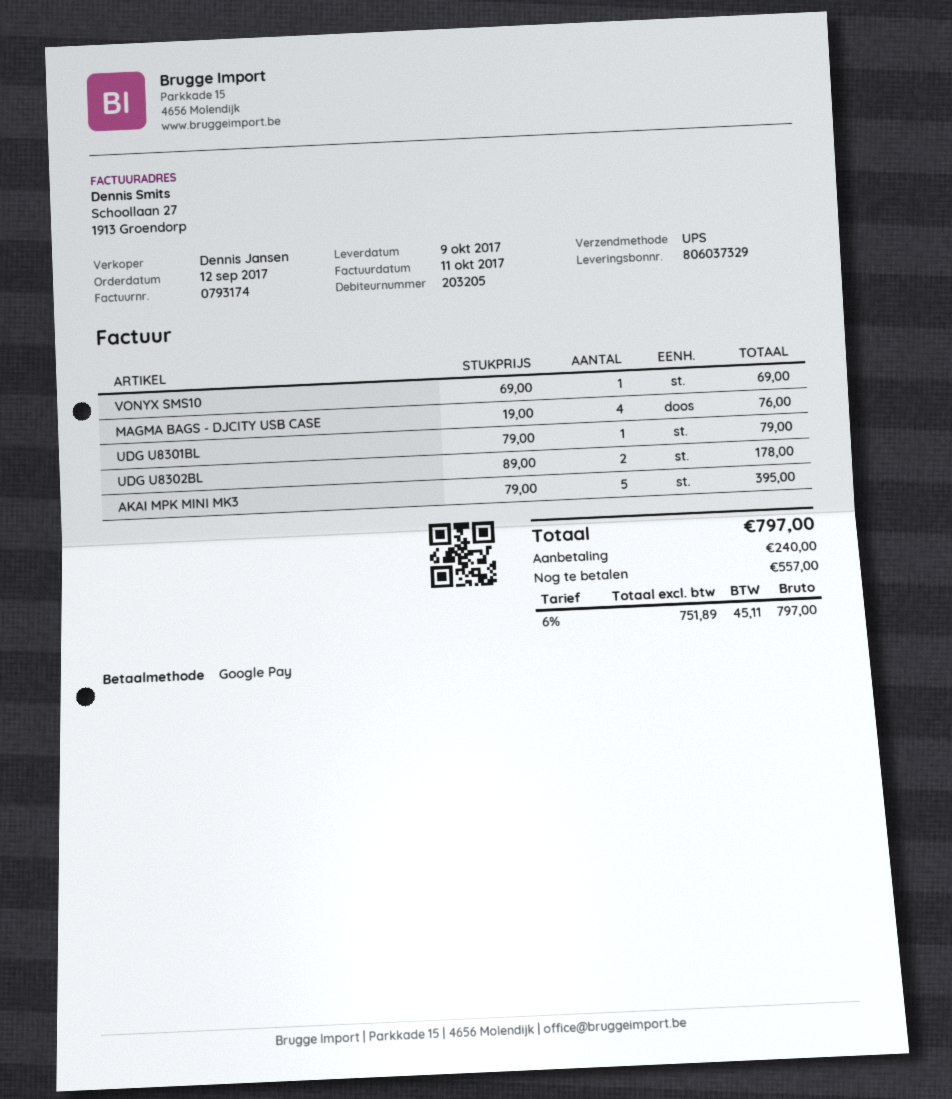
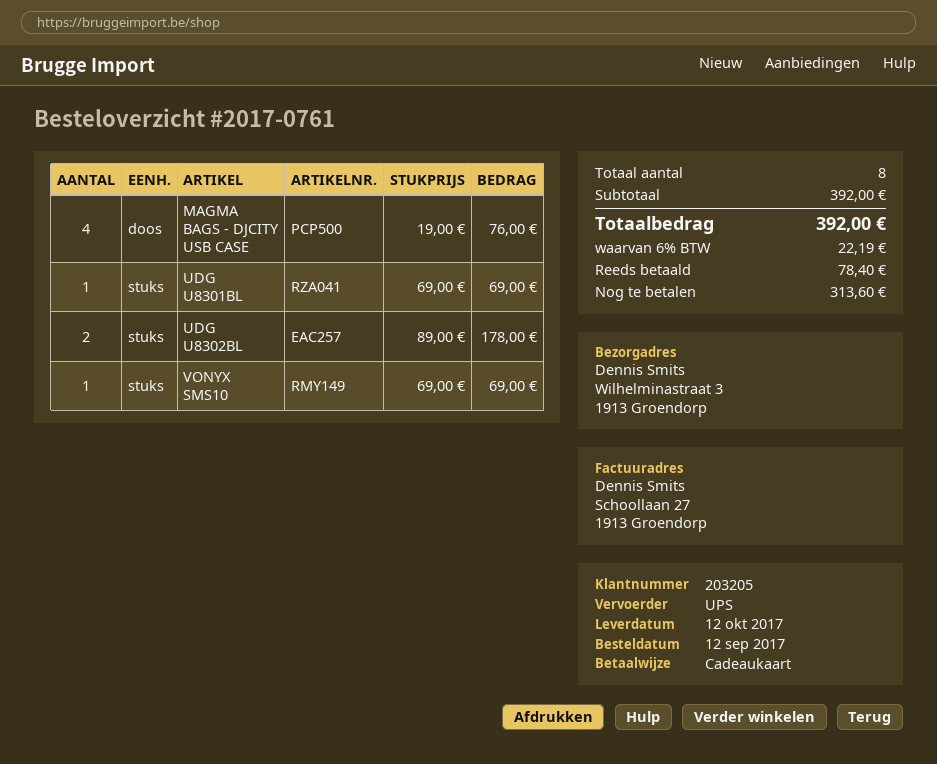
delivery date: 2017-10-09 -> 2017-10-12
payment method: Google Pay -> gift card
UDG U8301BL: 1 x 79.00 = 79.00 -> 1 x 69.00 = 69.00
AKAI MPK MINI MK3: 5 x 79.00 = 395.00 -> none
tax: 6% = 45.11 -> 6% = 22.19
total: 797.00 -> 392.00
deposit: 240.00 -> 78.40
balance: 557.00 -> 313.60

